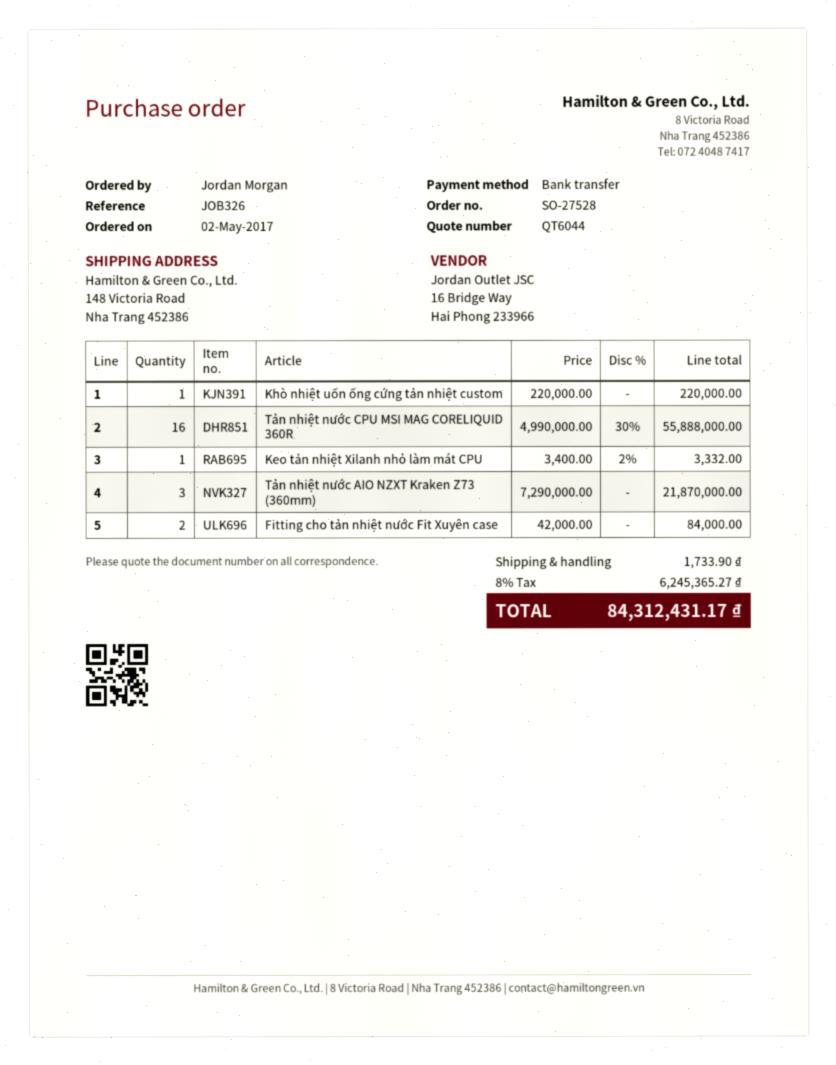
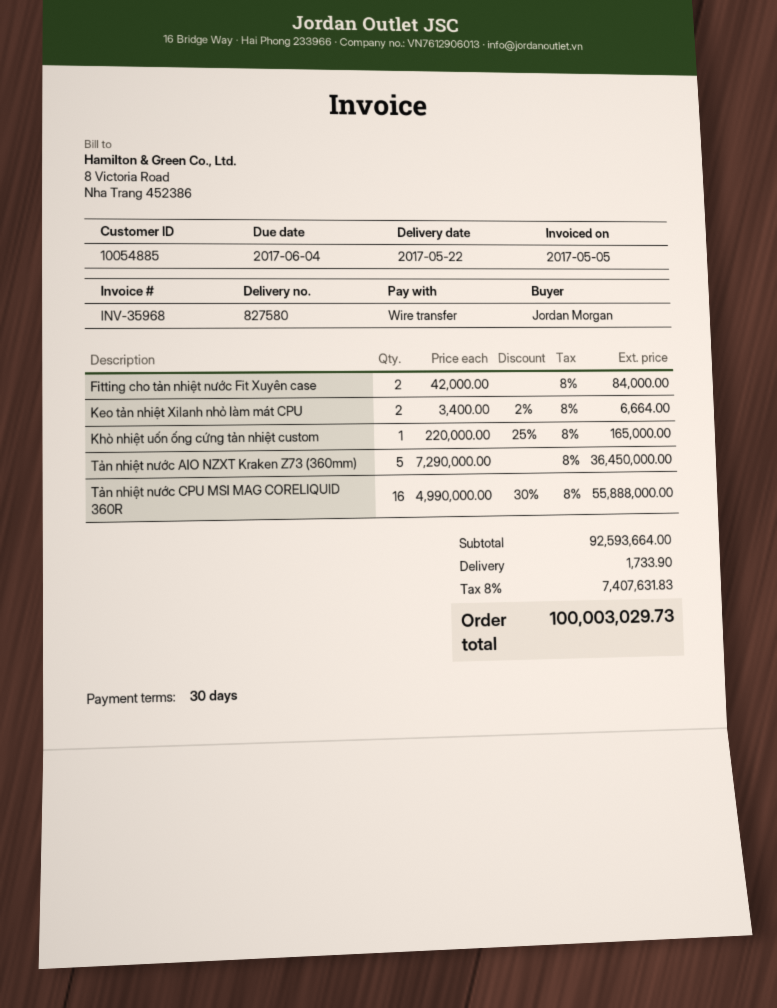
Khò nhiệt uốn ống cứng tản nhiệt custom: 1 x 220000.00 = 220000.00 -> 1 x 220000.00 - 25% = 165000.00
Keo tản nhiệt Xilanh nhỏ làm mát CPU: 1 x 3400.00 - 2% = 3332.00 -> 2 x 3400.00 - 2% = 6664.00
Tản nhiệt nước AIO NZXT Kraken Z73 (360mm): 3 x 7290000.00 = 21870000.00 -> 5 x 7290000.00 = 36450000.00
tax: 8% = 6245365.27 -> 8% = 7407631.83
total: 84312431.17 -> 100003029.73

